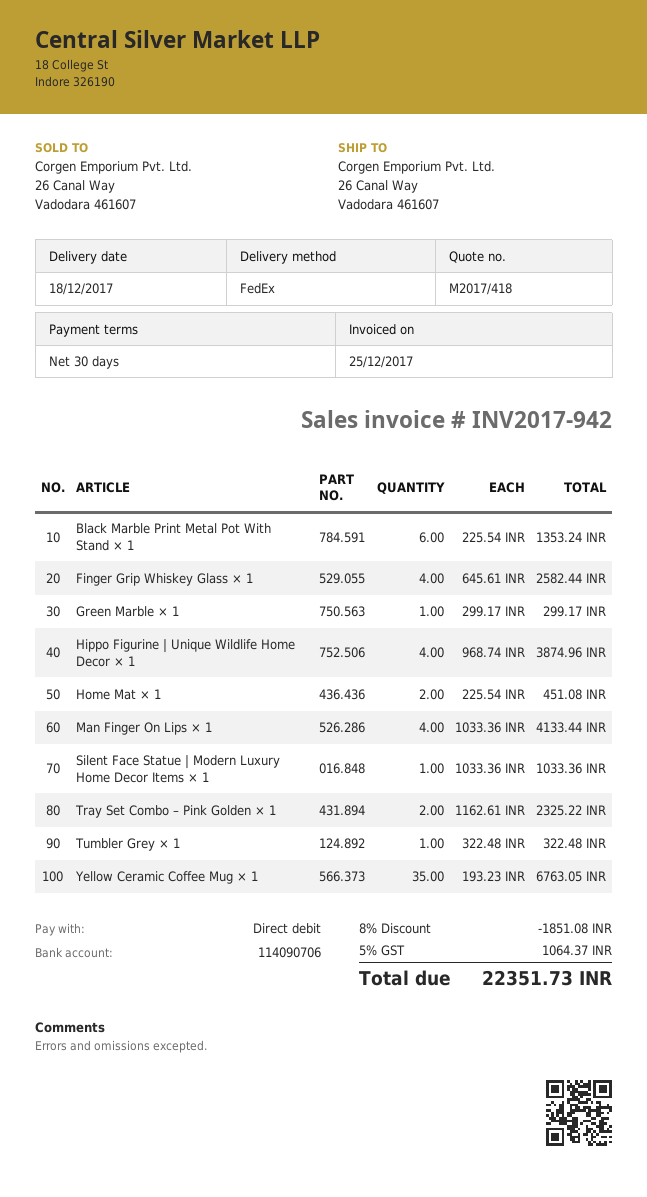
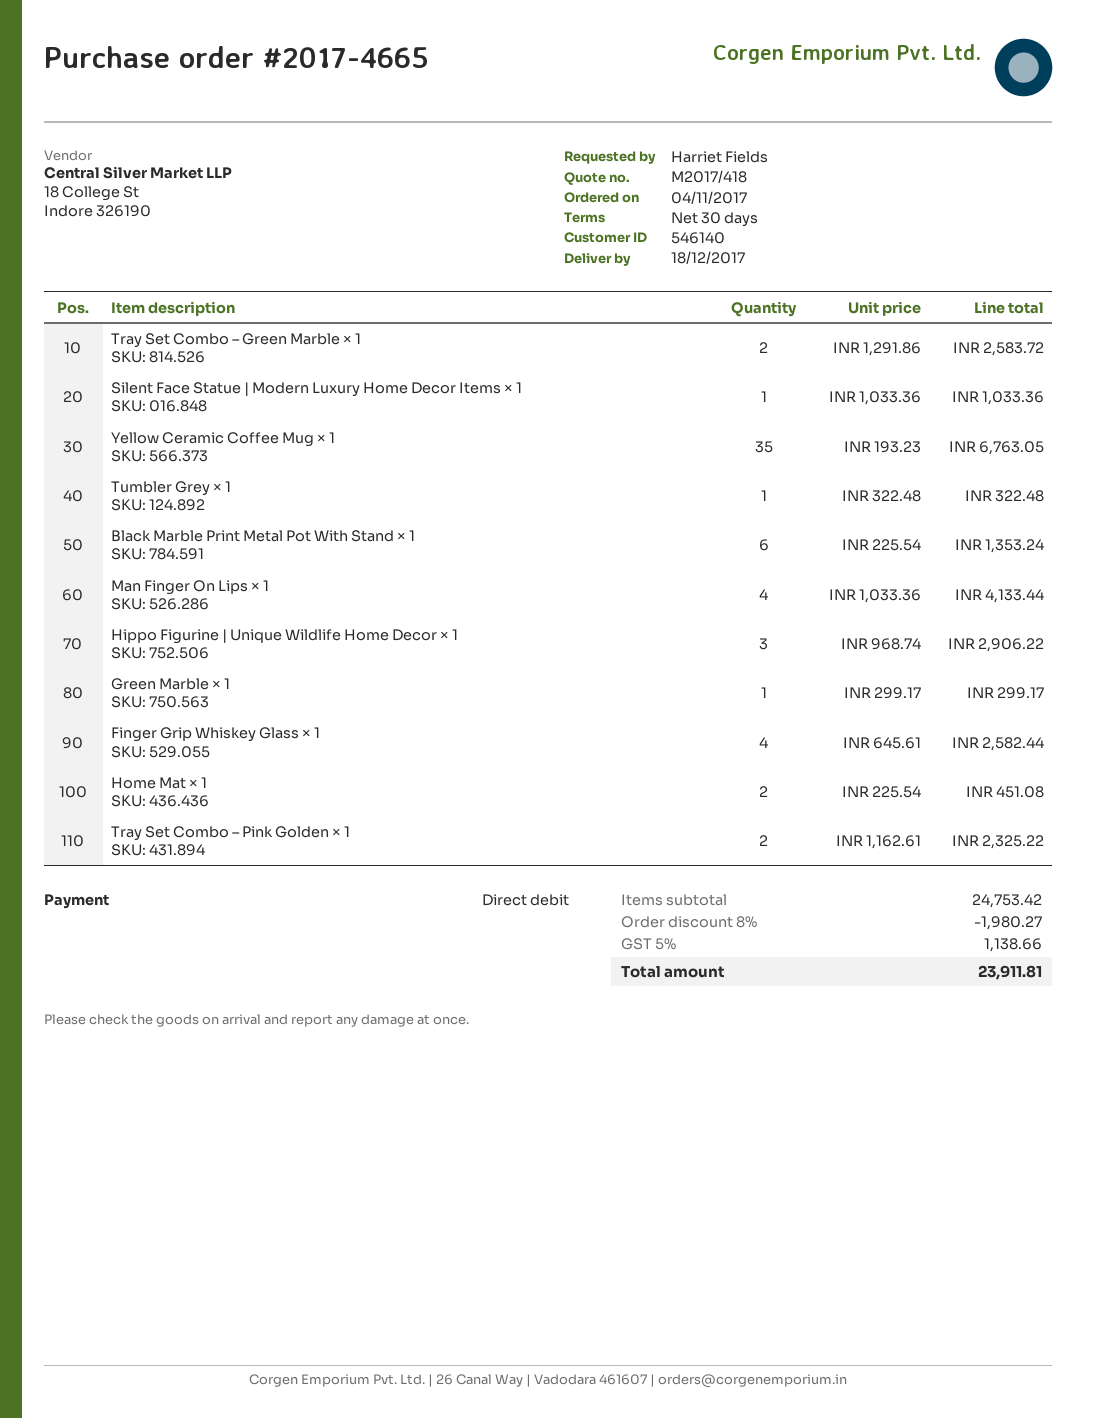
Hippo Figurine | Unique Wildlife Home Decor × 1: 4 x 968.74 = 3874.96 -> 3 x 968.74 = 2906.22
Tray Set Combo – Green Marble × 1: none -> 2 x 1291.86 = 2583.72
discount: 8% = 1851.08 -> 8% = 1980.27
tax: 5% = 1064.37 -> 5% = 1138.66
total: 22351.73 -> 23911.81

